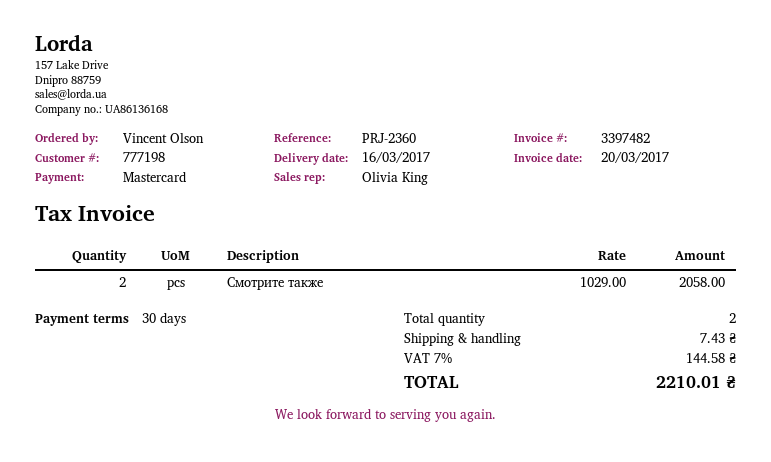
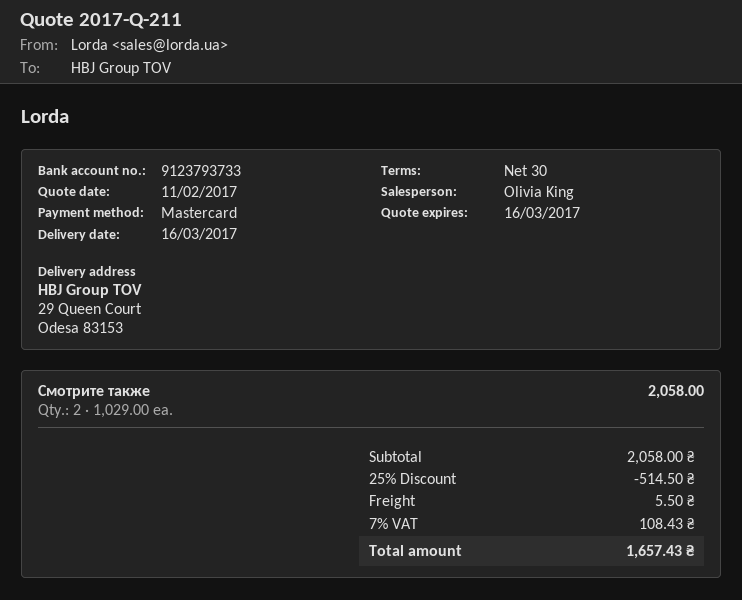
discount: none -> 25% = 514.50
shipping: 7.43 -> 5.50
tax: 7% = 144.58 -> 7% = 108.43
total: 2210.01 -> 1657.43

